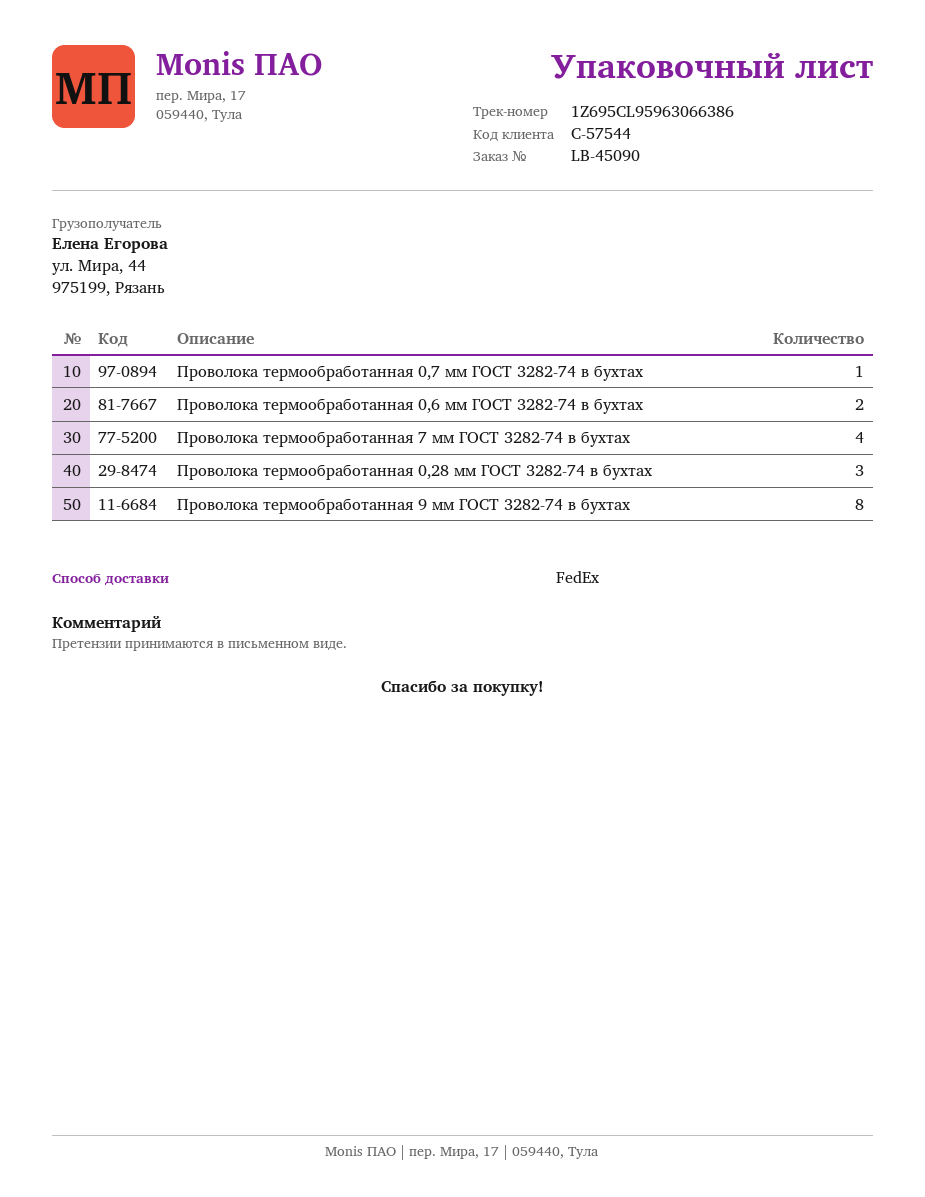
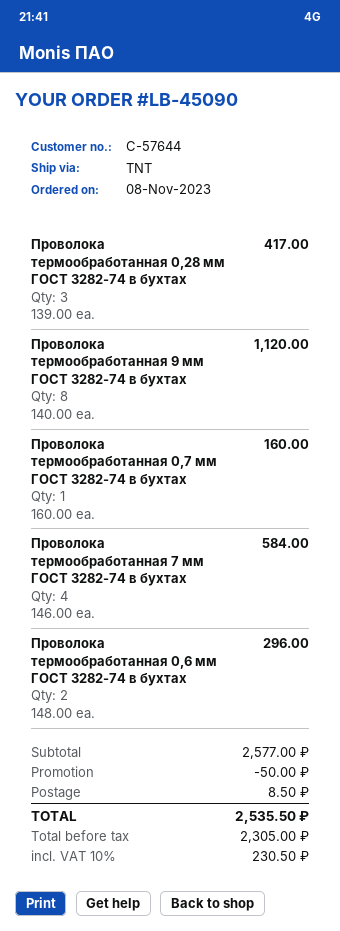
customer number: C-57544 -> C-57644
shipping method: FedEx -> TNT

